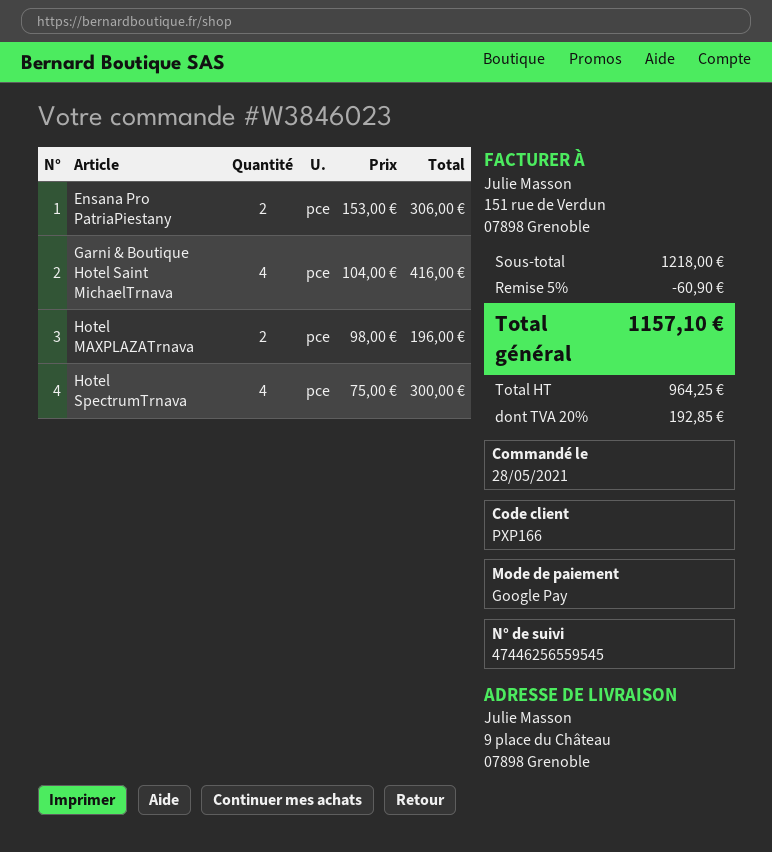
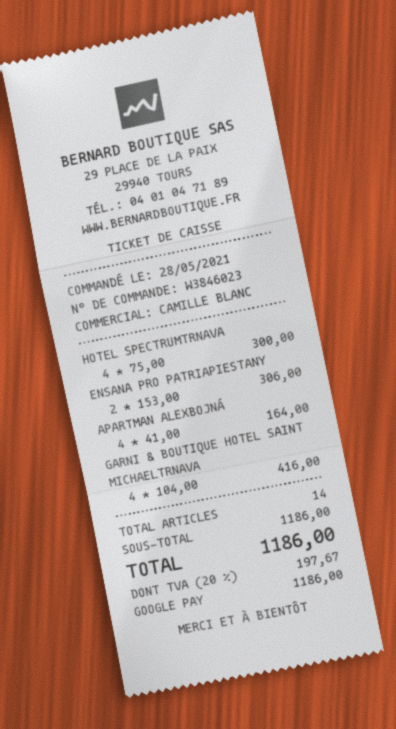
Hotel MAXPLAZATrnava: 2 x 98.00 = 196.00 -> none
APARTMAN ALEXBOJNÁ: none -> 4 x 41.00 = 164.00
subtotal: 1218.00 -> 1186.00
discount: 5% = 60.90 -> none
tax: 20% = 192.85 -> 20% = 197.67
total: 1157.10 -> 1186.00

